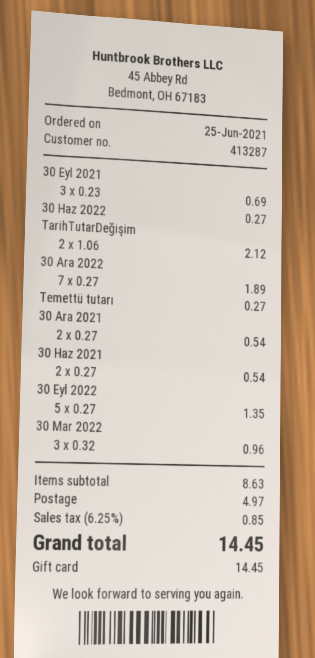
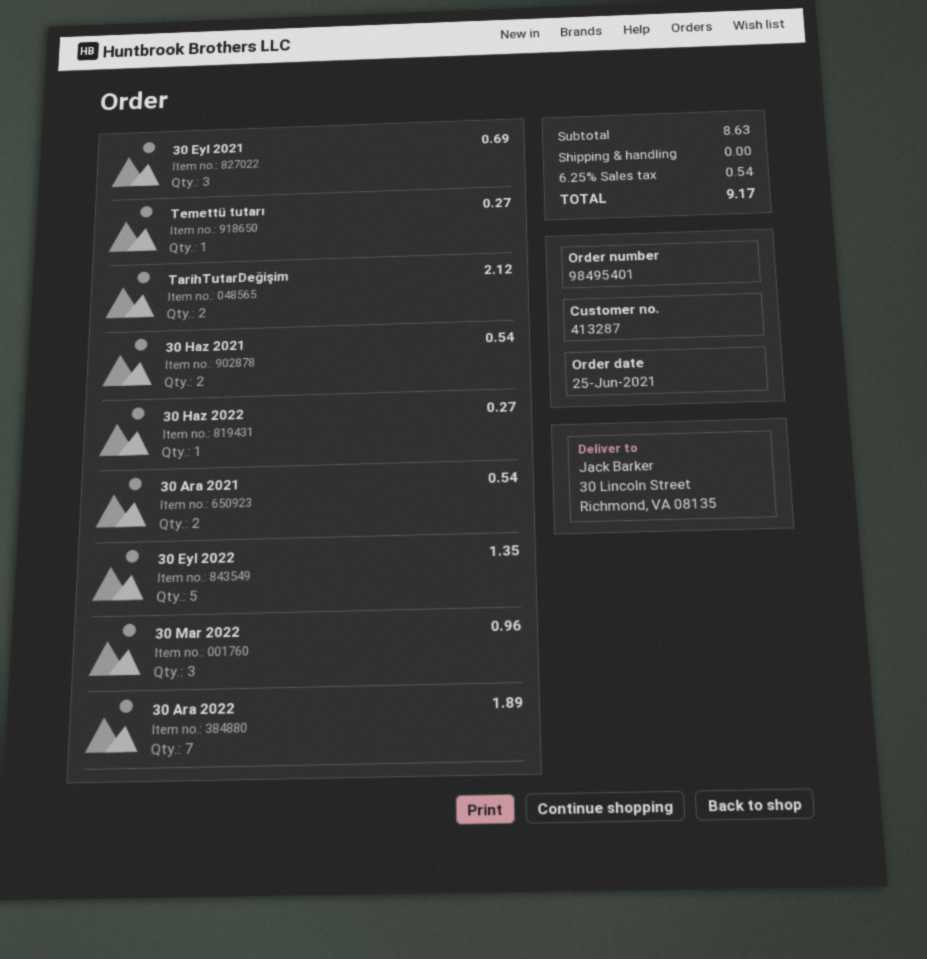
shipping: 4.97 -> 0.00
tax: 6.25% = 0.85 -> 6.25% = 0.54
total: 14.45 -> 9.17

